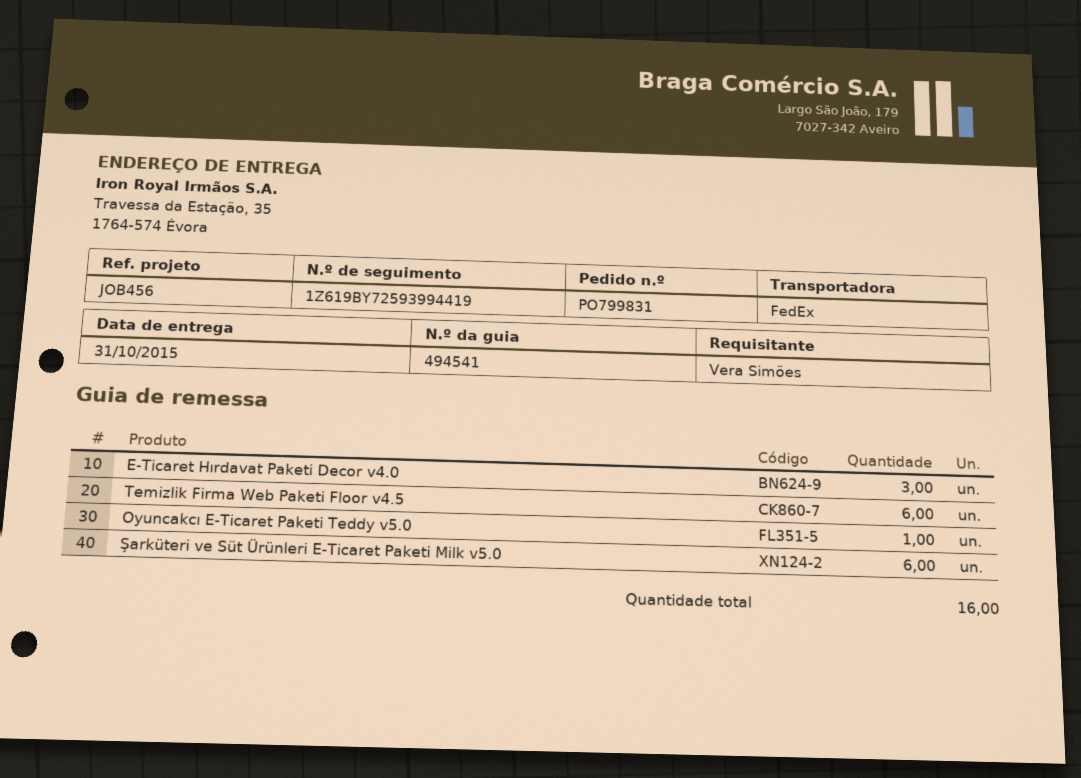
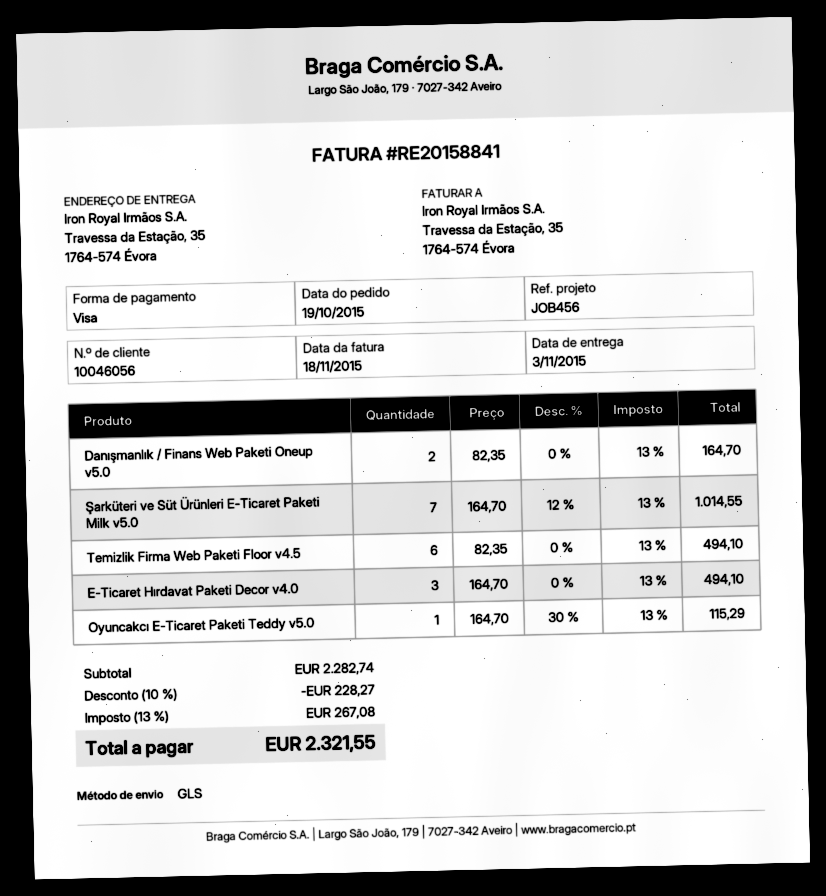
delivery date: 2015-10-31 -> 2015-11-03
shipping method: FedEx -> GLS
Şarküteri ve Süt Ürünleri E-Ticaret Paketi Milk v5.0: 6 -> 7
Danışmanlık / Finans Web Paketi Oneup v5.0: none -> 2

